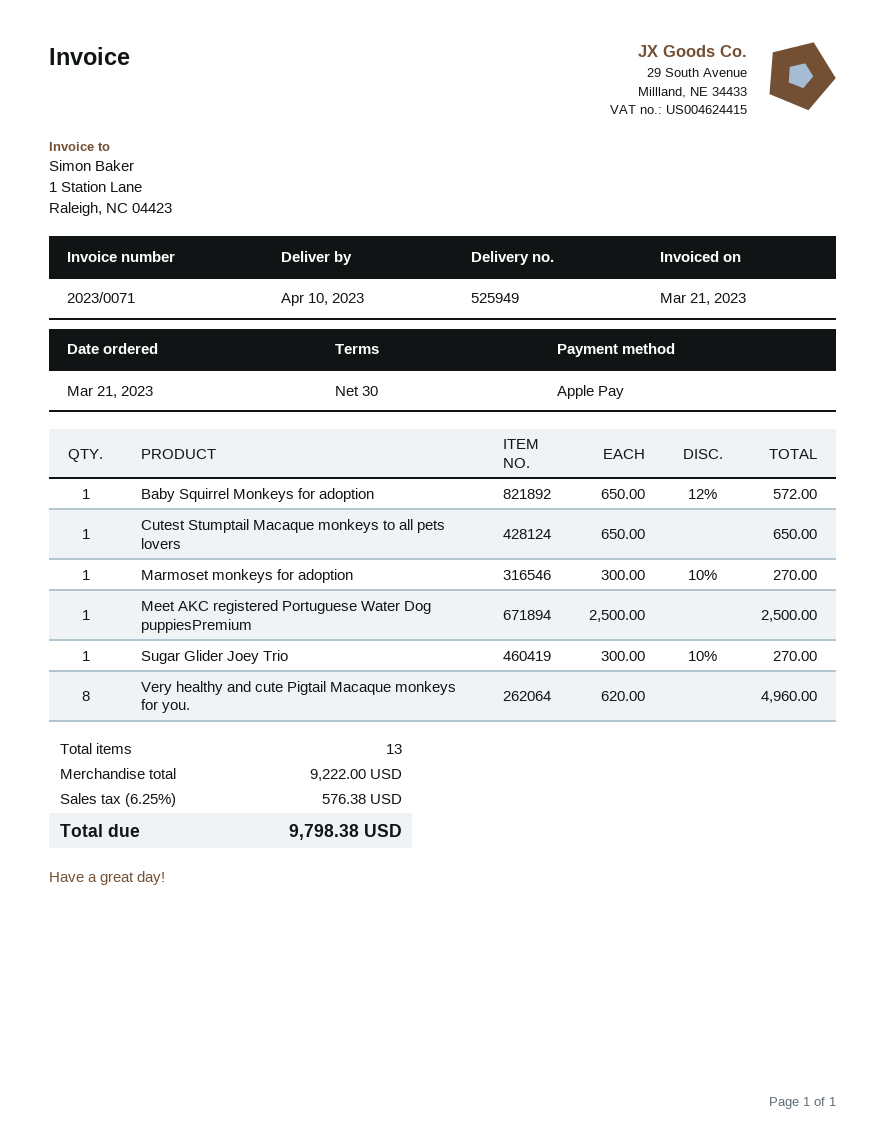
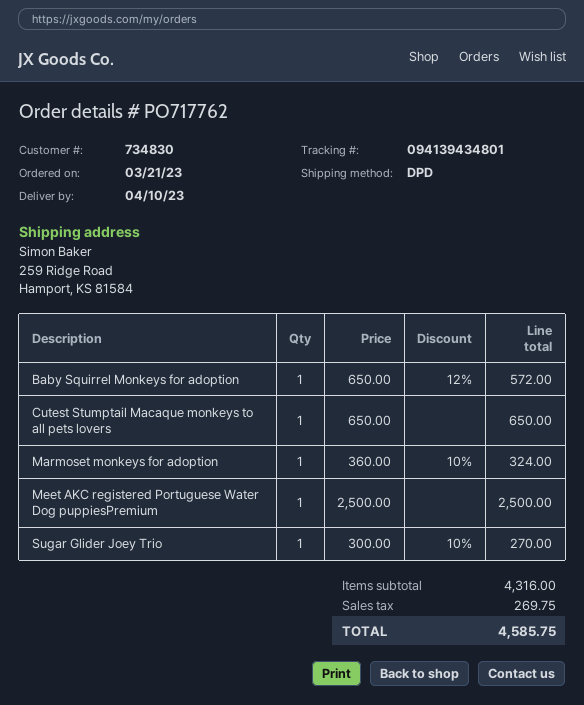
Marmoset monkeys for adoption: 1 x 300.00 - 10% = 270.00 -> 1 x 360.00 - 10% = 324.00
Very healthy and cute Pigtail Macaque monkeys for you.: 8 x 620.00 = 4960.00 -> none
subtotal: 9222.00 -> 4316.00
tax: 576.38 -> 269.75
total: 9798.38 -> 4585.75

